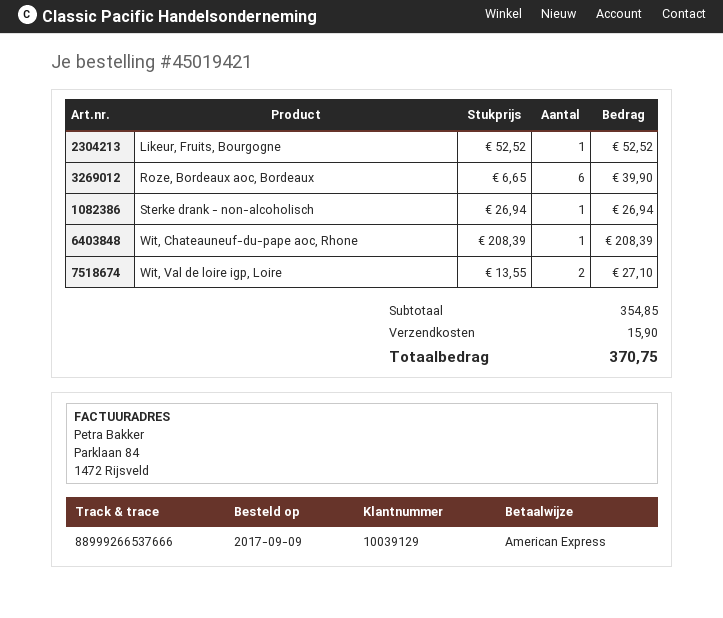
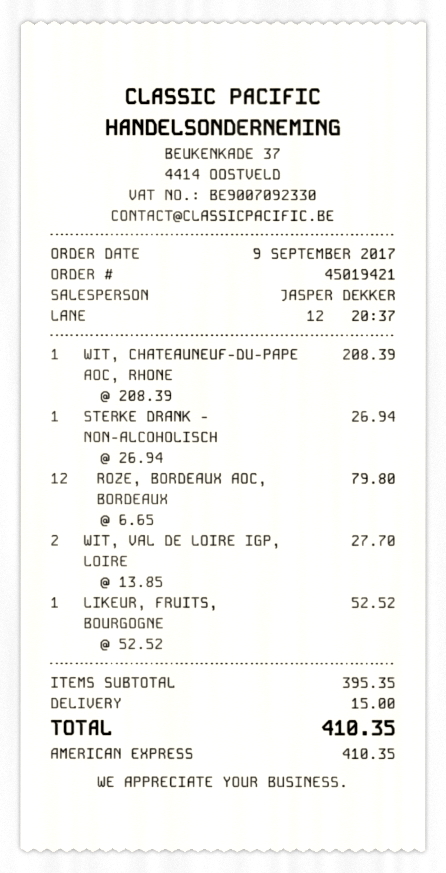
Roze, Bordeaux aoc, Bordeaux: 6 x 6.65 = 39.90 -> 12 x 6.65 = 79.80
Wit, Val de loire igp, Loire: 2 x 13.55 = 27.10 -> 2 x 13.85 = 27.70
subtotal: 354.85 -> 395.35
shipping: 15.90 -> 15.00
total: 370.75 -> 410.35

